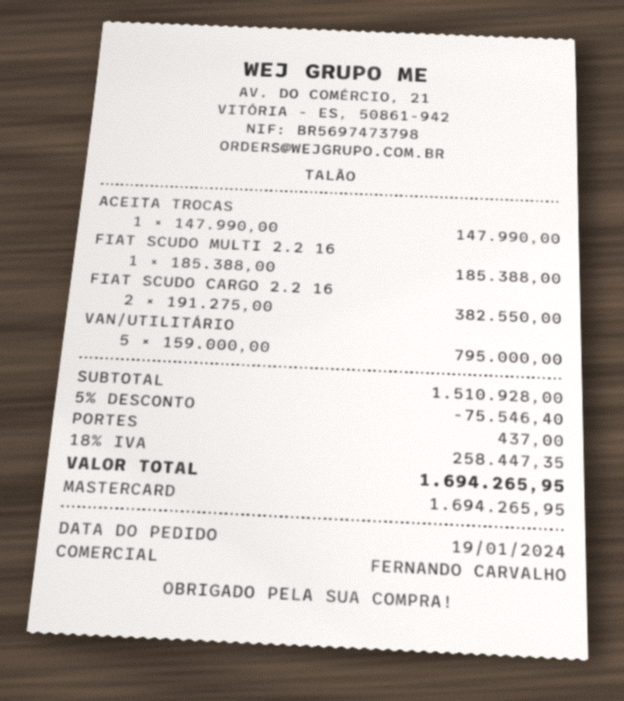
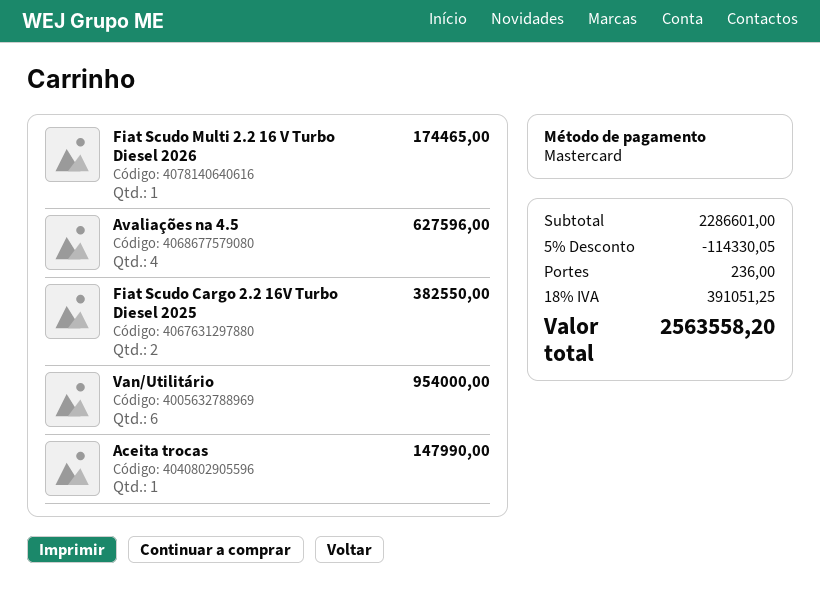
FIAT SCUDO MULTI 2.2 16: 1 for 185388.00 -> 1 for 174465.00
VAN/UTILITÁRIO: 5 for 795000.00 -> 6 for 954000.00
Avaliações na 4.5: none -> 4 for 627596.00
subtotal: 1510928.00 -> 2286601.00
discount: 5% = 75546.40 -> 5% = 114330.05
shipping: 437.00 -> 236.00
tax: 18% = 258447.35 -> 18% = 391051.25
total: 1694265.95 -> 2563558.20

